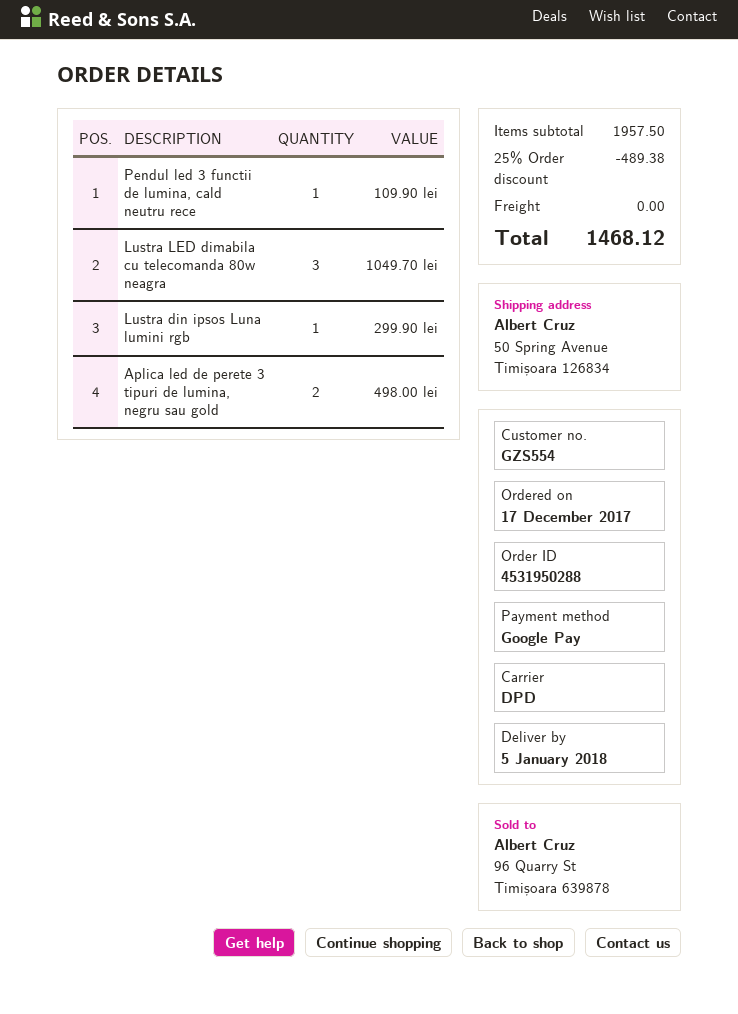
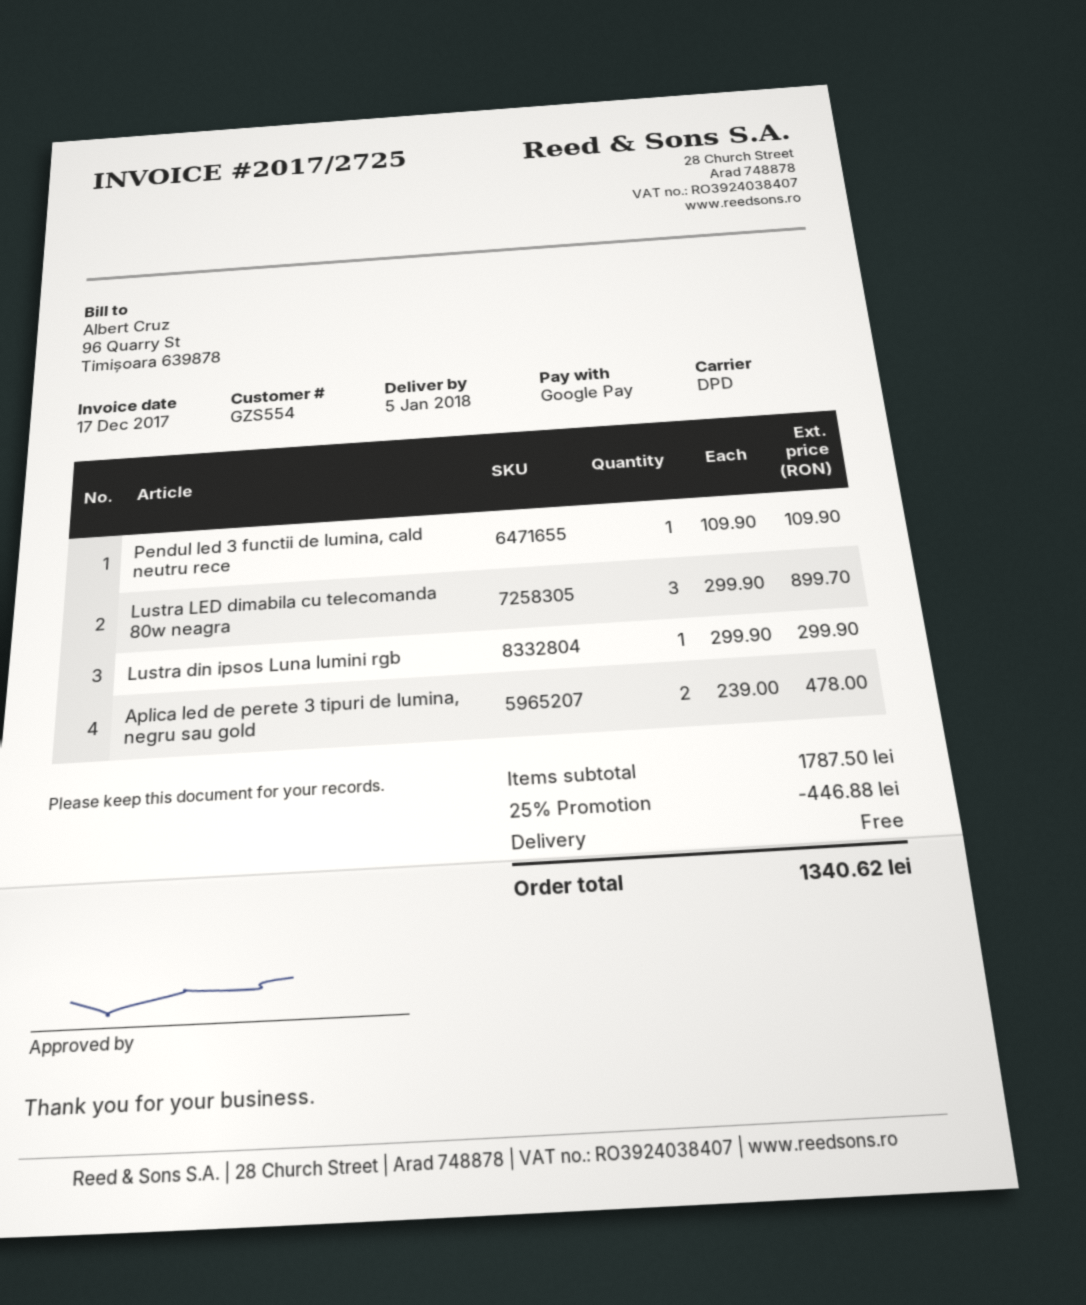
Lustra LED dimabila cu telecomanda 80w neagra: 3 for 1049.70 -> 3 for 899.70
Aplica led de perete 3 tipuri de lumina, negru sau gold: 2 for 498.00 -> 2 for 478.00
subtotal: 1957.50 -> 1787.50
discount: 25% = 489.38 -> 25% = 446.88
total: 1468.12 -> 1340.62

